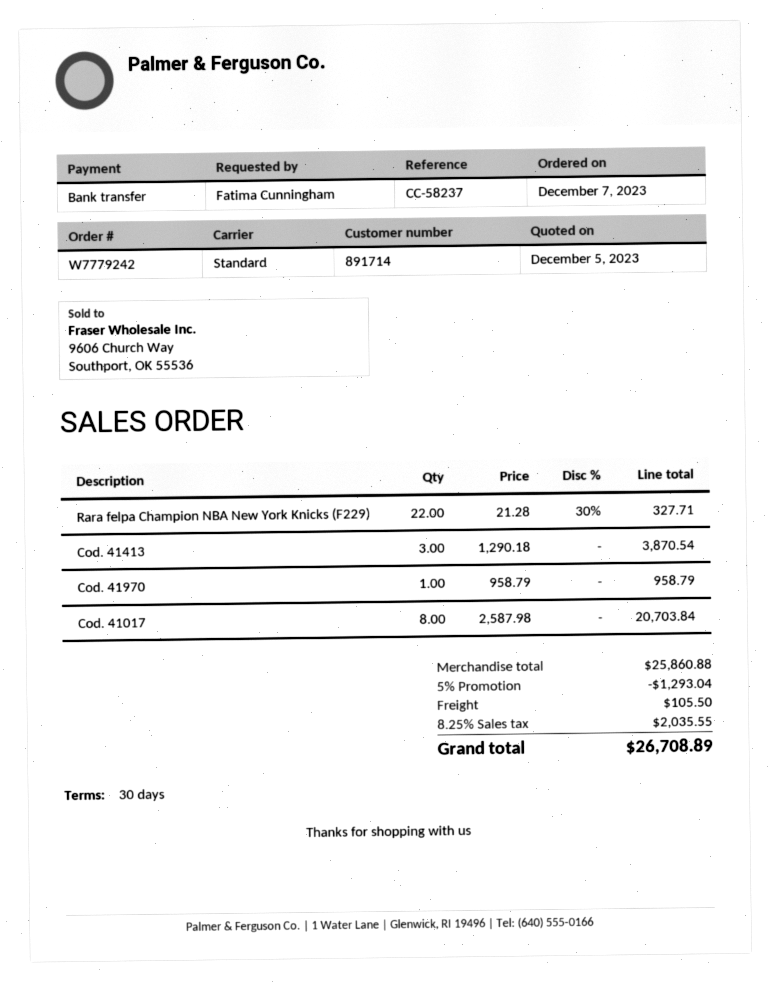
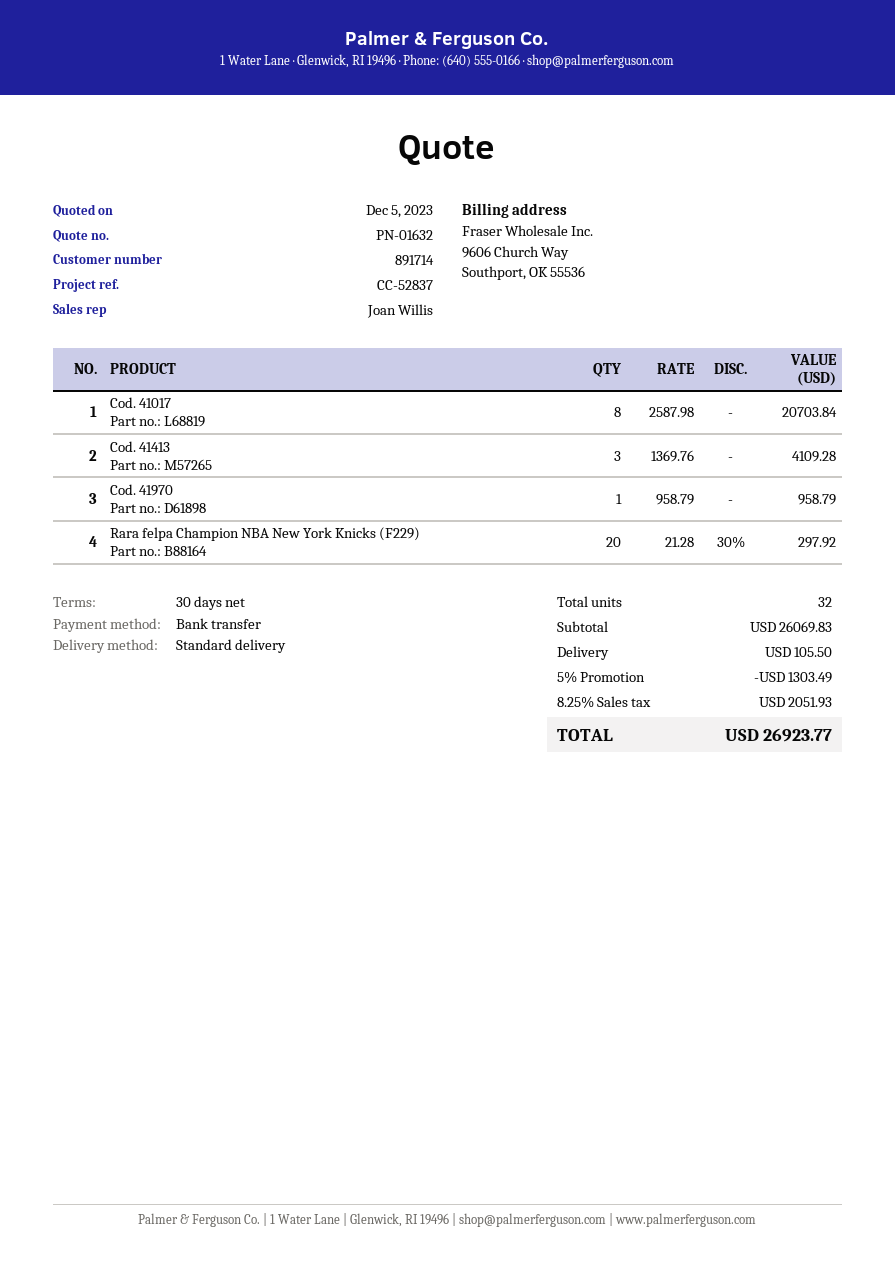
reference: CC-58237 -> CC-52837
Rara felpa Champion NBA New York Knicks (F229): 22 x 21.28 - 30% = 327.71 -> 20 x 21.28 - 30% = 297.92
Cod. 41413: 3 x 1290.18 = 3870.54 -> 3 x 1369.76 = 4109.28
subtotal: 25860.88 -> 26069.83
discount: 5% = 1293.04 -> 5% = 1303.49
tax: 8.25% = 2035.55 -> 8.25% = 2051.93
total: 26708.89 -> 26923.77

